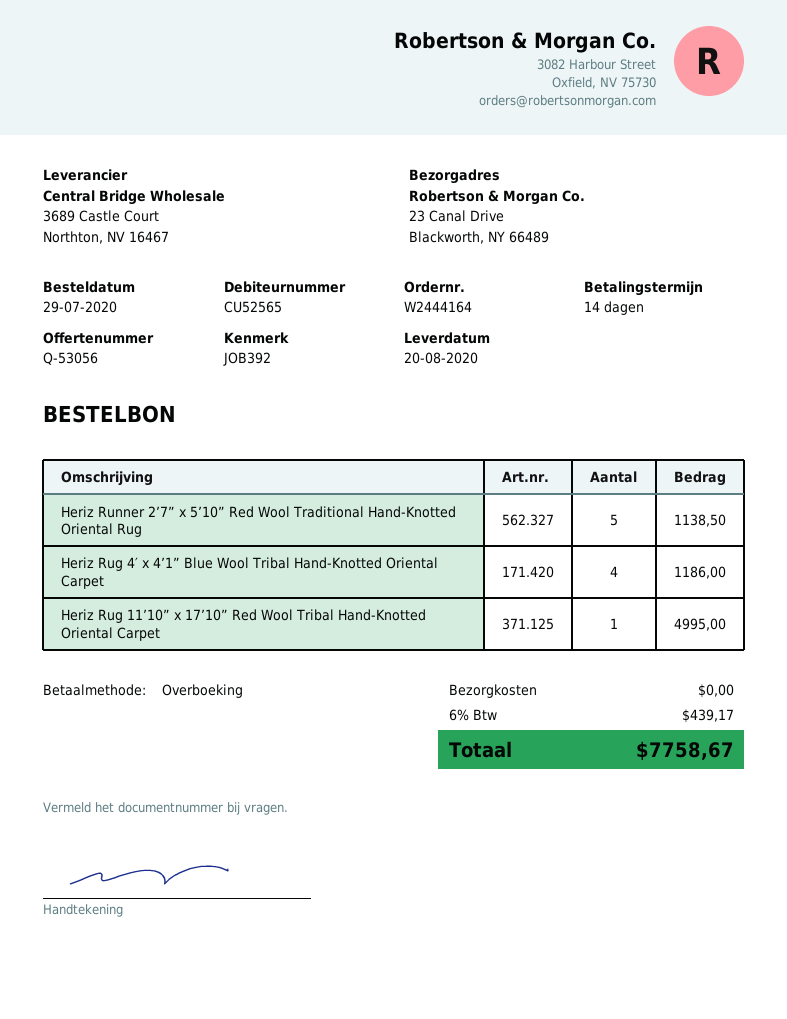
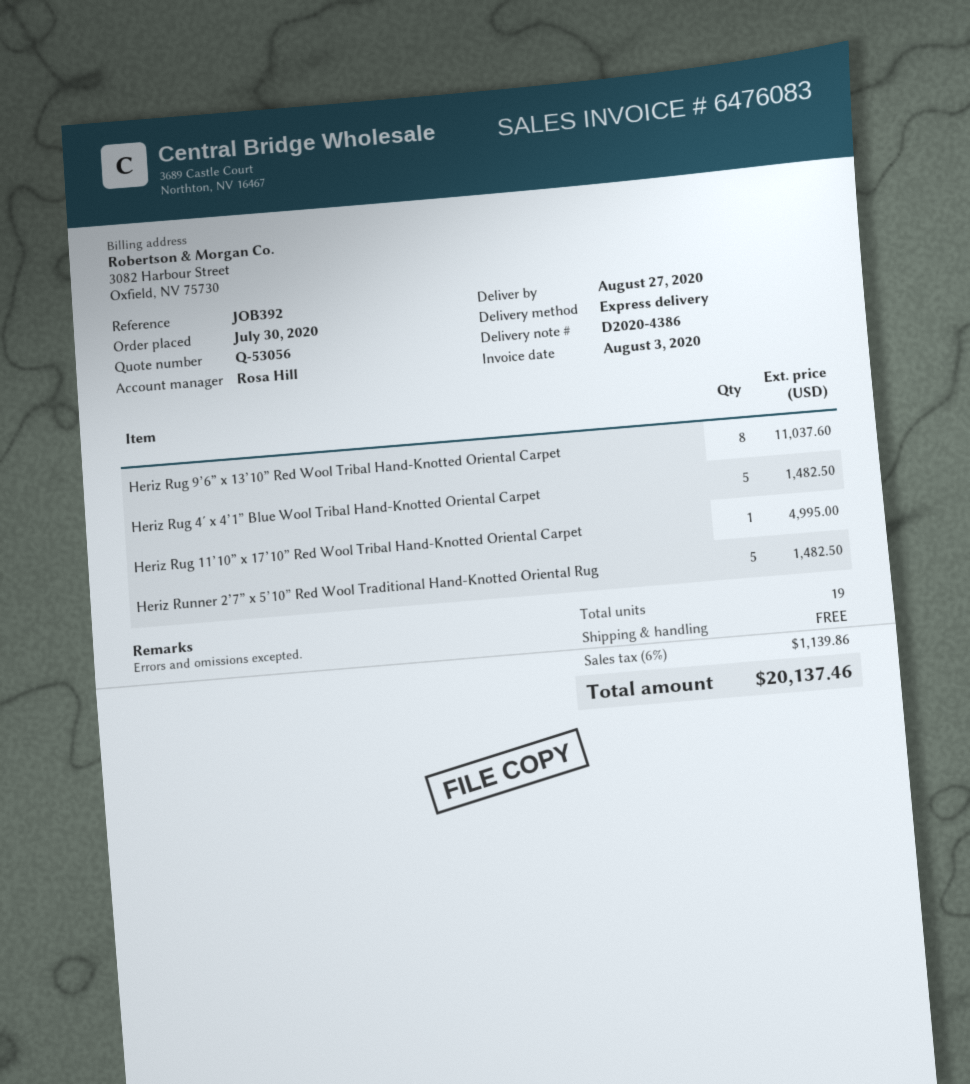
order date: 2020-07-29 -> 2020-07-30
delivery date: 2020-08-20 -> 2020-08-27
Heriz Runner 2’7” x 5’10” Red Wool Traditional Hand-Knotted Oriental Rug: 5 for 1138.50 -> 5 for 1482.50
Heriz Rug 4′ x 4’1” Blue Wool Tribal Hand-Knotted Oriental Carpet: 4 for 1186.00 -> 5 for 1482.50
Heriz Rug 9’6” x 13’10” Red Wool Tribal Hand-Knotted Oriental Carpet: none -> 8 for 11037.60
tax: 6% = 439.17 -> 6% = 1139.86
total: 7758.67 -> 20137.46

